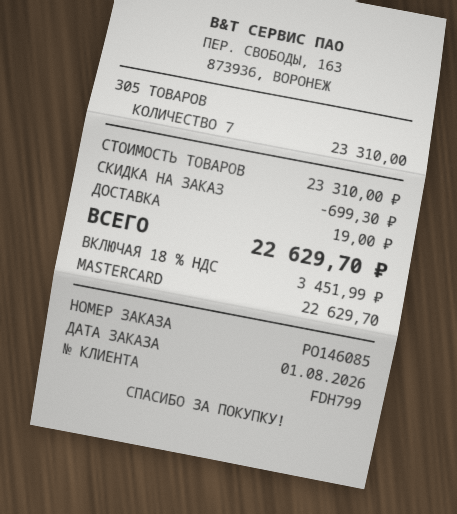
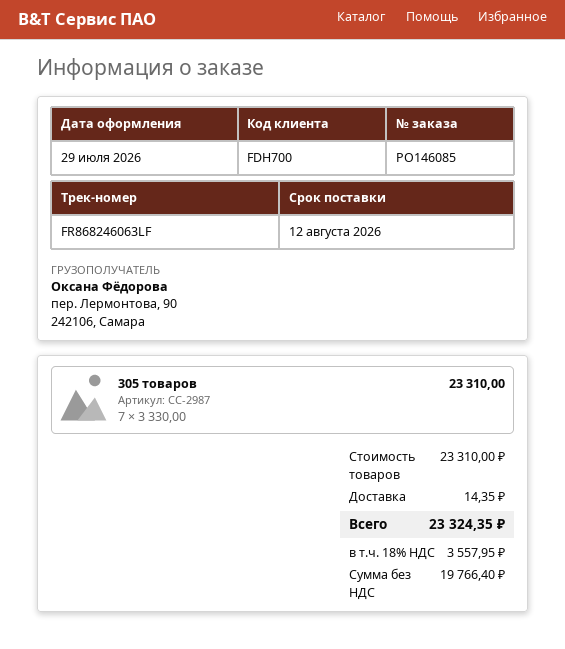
order date: 2026-08-01 -> 2026-07-29
customer number: FDH799 -> FDH700
discount: 699.30 -> none
shipping: 19.00 -> 14.35
tax: 18% = 3451.99 -> 18% = 3557.95
total: 22629.70 -> 23324.35

